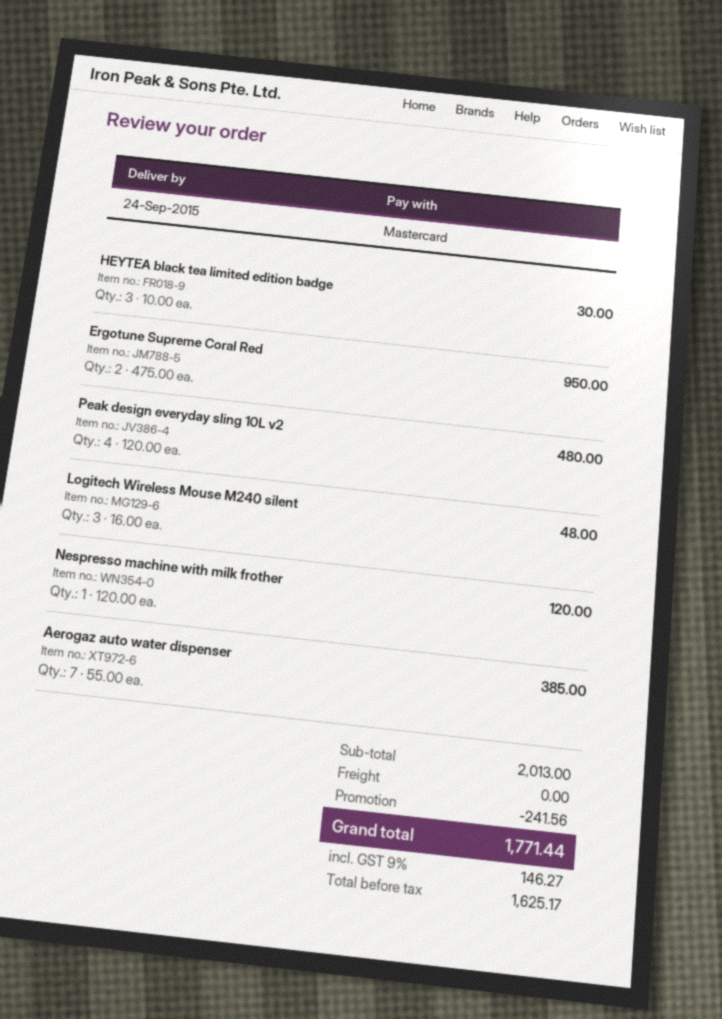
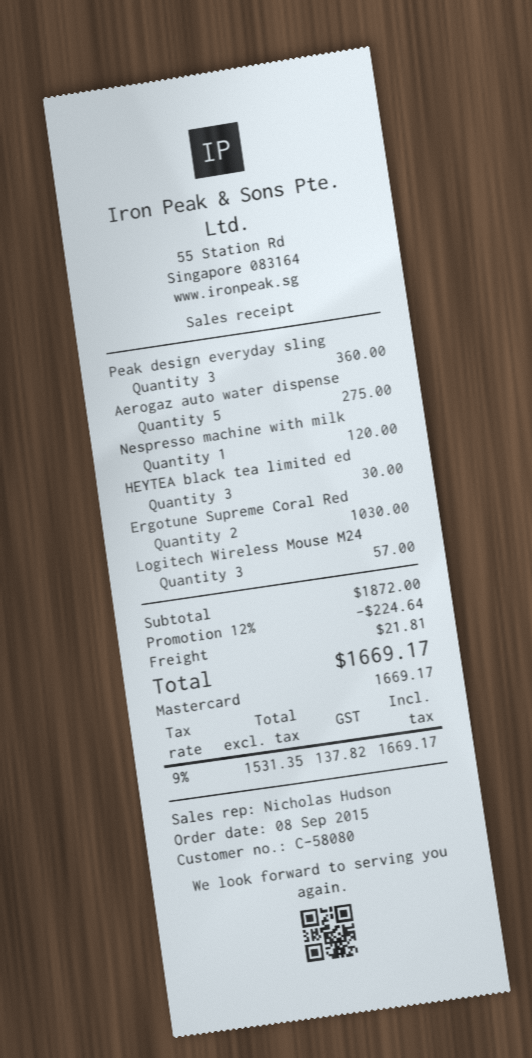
Ergotune Supreme Coral Red: 2 for 950.00 -> 2 for 1030.00
Peak design everyday sling 10L v2: 4 for 480.00 -> 3 for 360.00
Logitech Wireless Mouse M240 silent: 3 for 48.00 -> 3 for 57.00
Aerogaz auto water dispenser: 7 for 385.00 -> 5 for 275.00
subtotal: 2013.00 -> 1872.00
discount: 241.56 -> 224.64
shipping: 0.00 -> 21.81
net: 1625.17 -> 1531.35
tax: 9% = 146.27 -> 9% = 137.82
total: 1771.44 -> 1669.17

